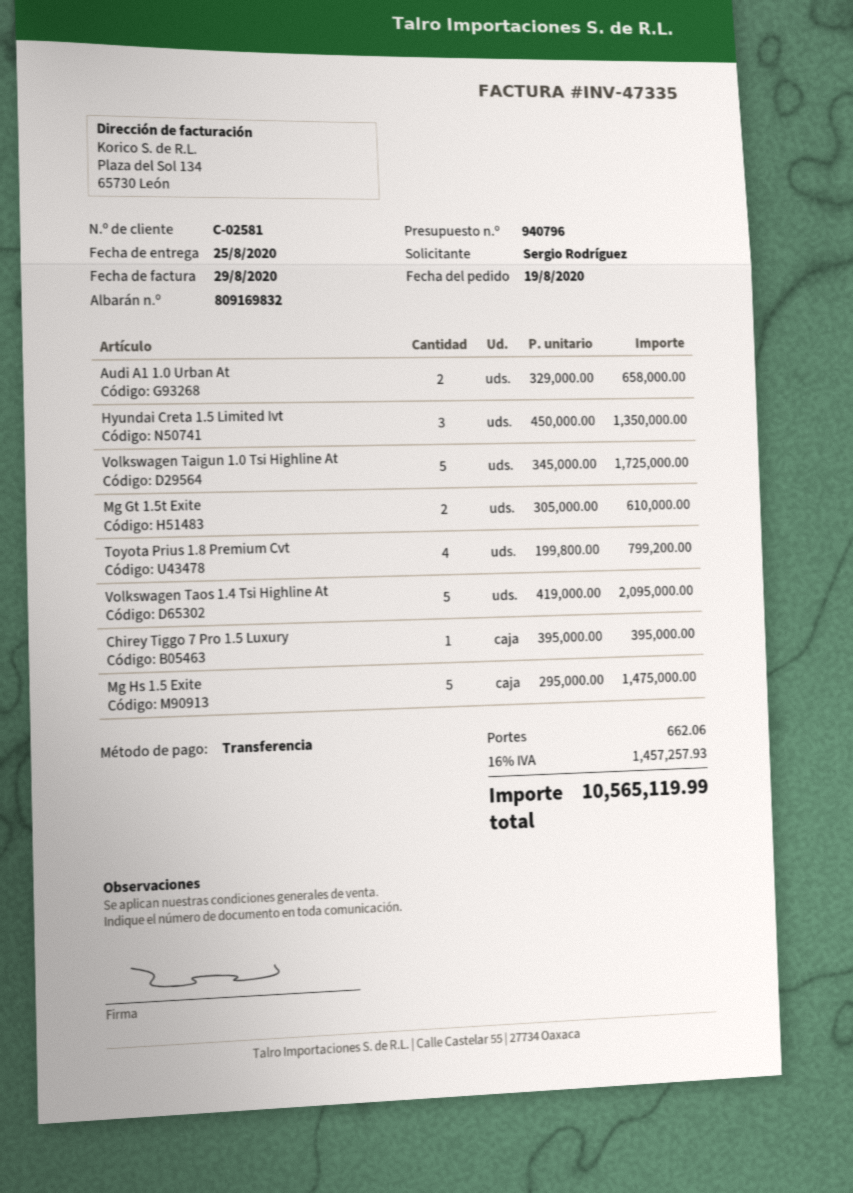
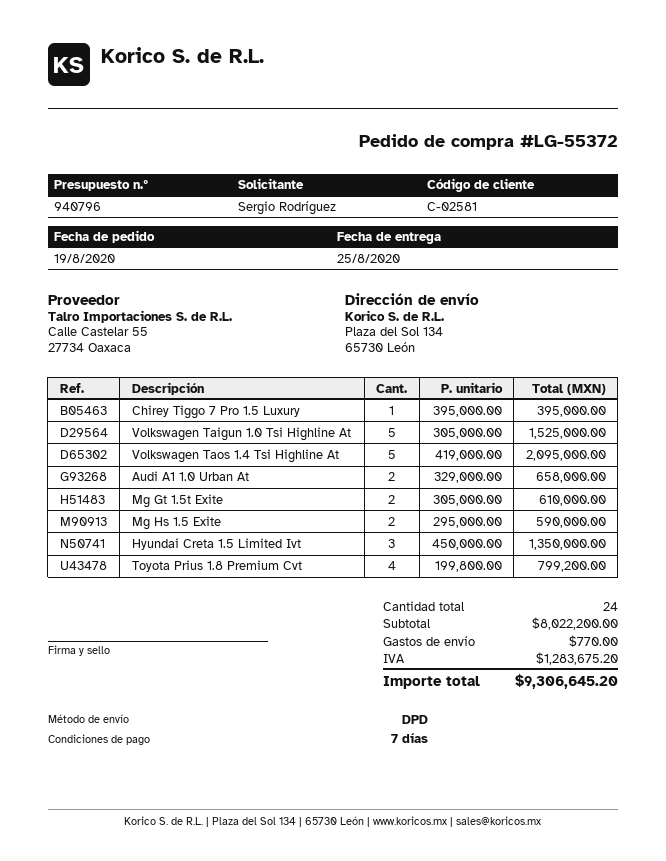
Volkswagen Taigun 1.0 Tsi Highline At: 5 x 345000.00 = 1725000.00 -> 5 x 305000.00 = 1525000.00
Mg Hs 1.5 Exite: 5 x 295000.00 = 1475000.00 -> 2 x 295000.00 = 590000.00
shipping: 662.06 -> 770.00
tax: 1457257.93 -> 1283675.20
total: 10565119.99 -> 9306645.20

